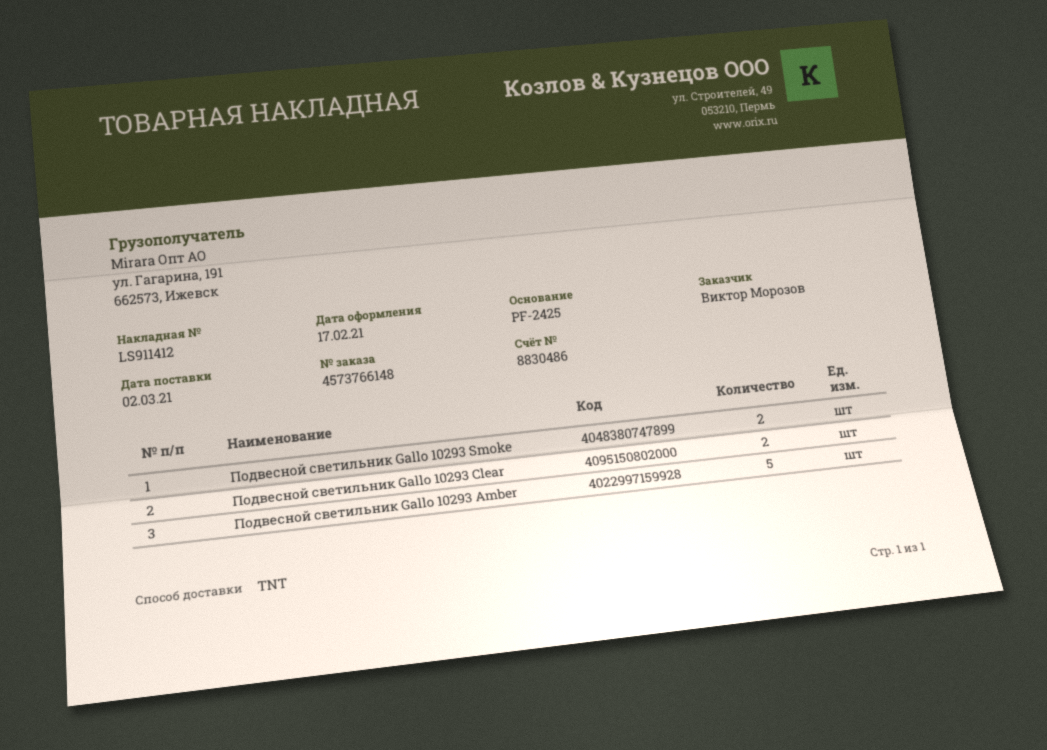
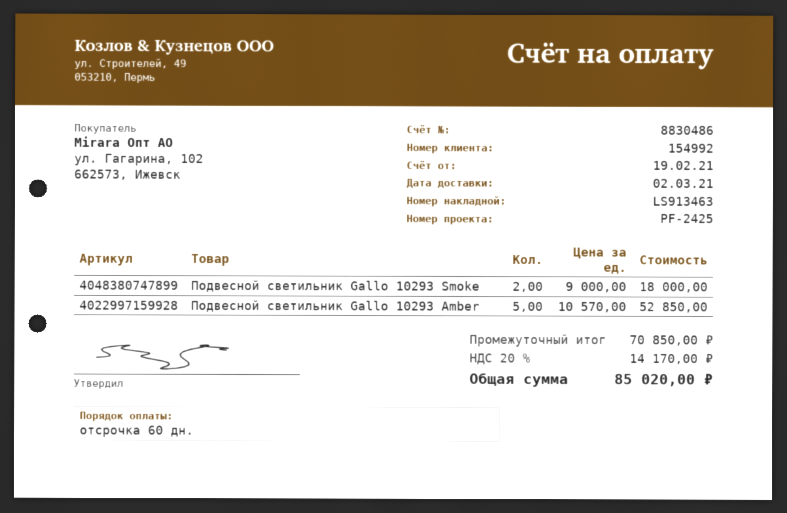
delivery note number: LS911412 -> LS913463
Подвесной светильник Gallo 10293 Clear: 2 -> none

